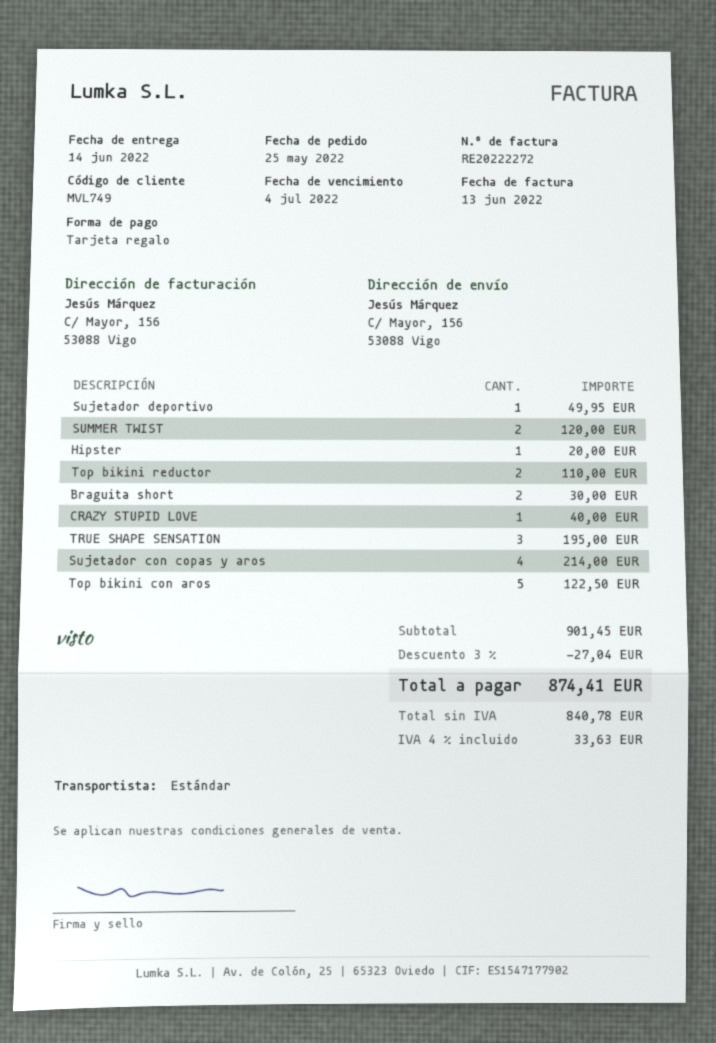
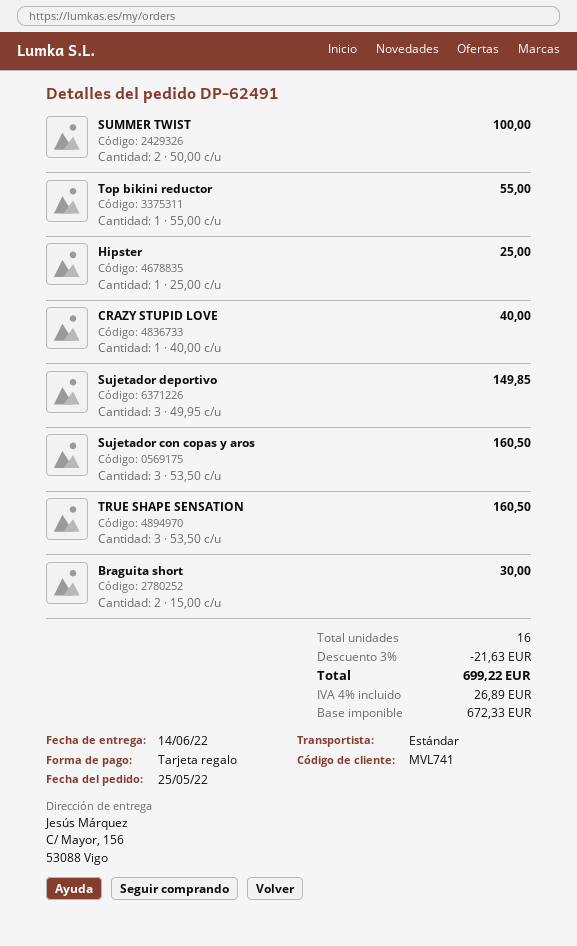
customer number: MVL749 -> MVL741
Sujetador deportivo: 1 for 49.95 -> 3 for 149.85
SUMMER TWIST: 2 for 120.00 -> 2 for 100.00
Hipster: 1 for 20.00 -> 1 for 25.00
Top bikini reductor: 2 for 110.00 -> 1 for 55.00
TRUE SHAPE SENSATION: 3 for 195.00 -> 3 for 160.50
Sujetador con copas y aros: 4 for 214.00 -> 3 for 160.50
Top bikini con aros: 5 for 122.50 -> none
discount: 3% = 27.04 -> 3% = 21.63
net: 840.78 -> 672.33
tax: 4% = 33.63 -> 4% = 26.89
total: 874.41 -> 699.22

